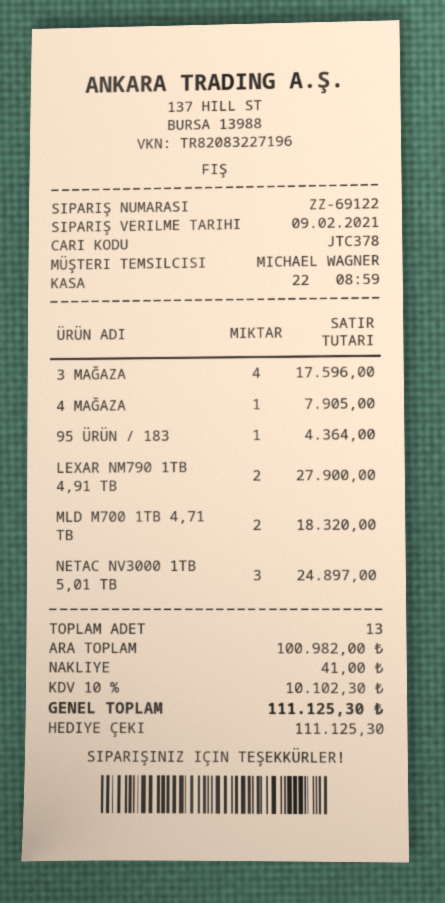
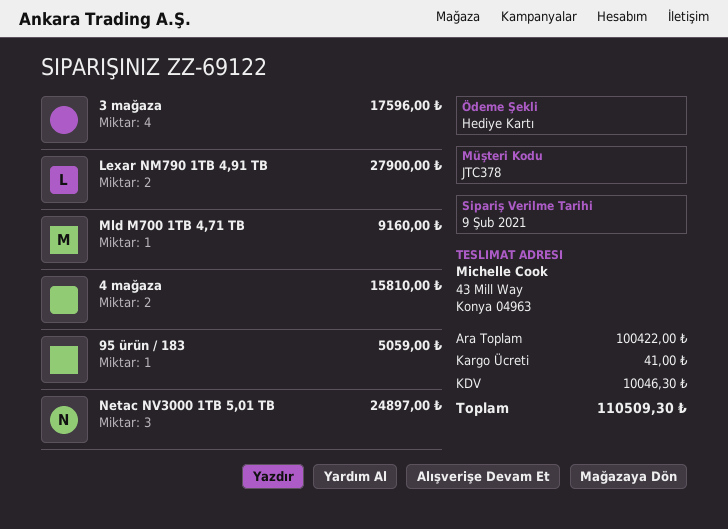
4 MAĞAZA: 1 for 7905.00 -> 2 for 15810.00
95 ÜRÜN / 183: 1 for 4364.00 -> 1 for 5059.00
MLD M700 1TB 4,71 TB: 2 for 18320.00 -> 1 for 9160.00
subtotal: 100982.00 -> 100422.00
tax: 10102.30 -> 10046.30
total: 111125.30 -> 110509.30

